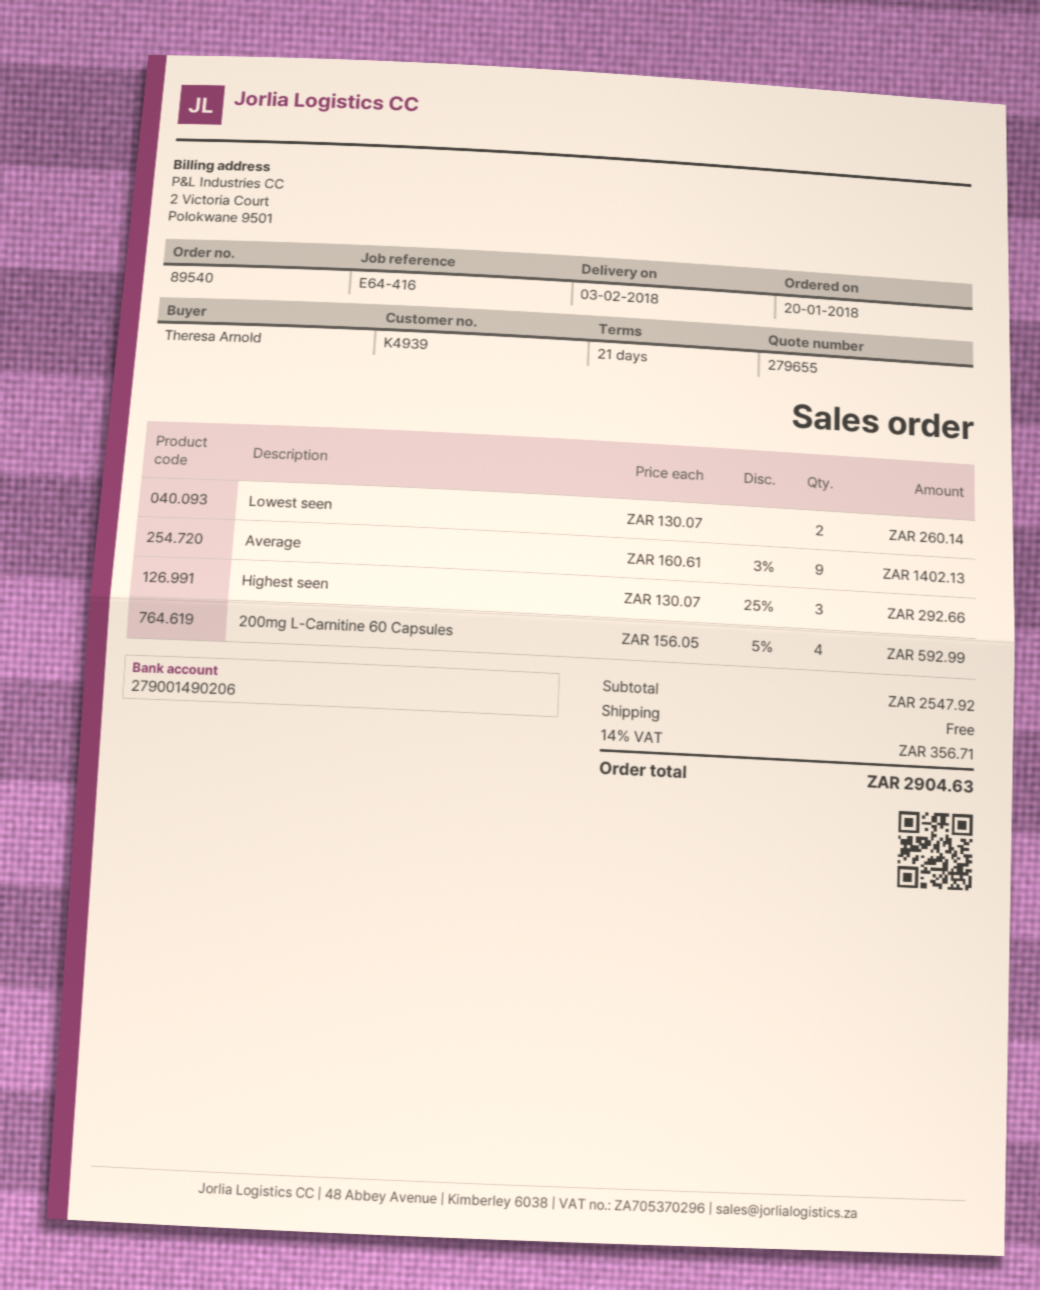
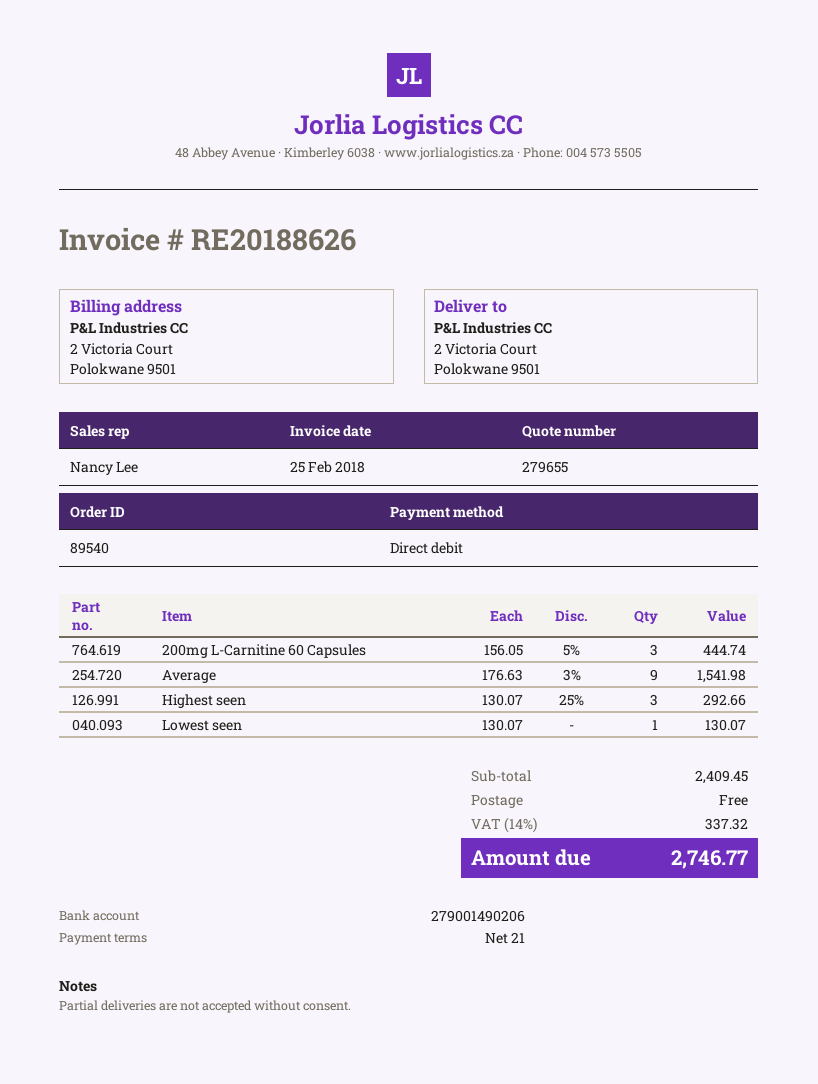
Lowest seen: 2 x 130.07 = 260.14 -> 1 x 130.07 = 130.07
Average: 9 x 160.61 - 3% = 1402.13 -> 9 x 176.63 - 3% = 1541.98
200mg L-Carnitine 60 Capsules: 4 x 156.05 - 5% = 592.99 -> 3 x 156.05 - 5% = 444.74
subtotal: 2547.92 -> 2409.45
tax: 14% = 356.71 -> 14% = 337.32
total: 2904.63 -> 2746.77

